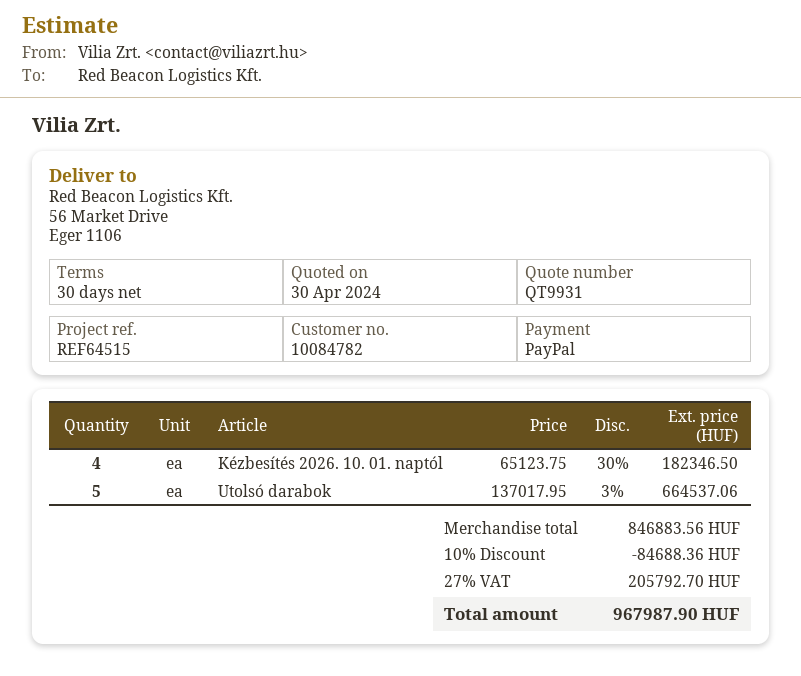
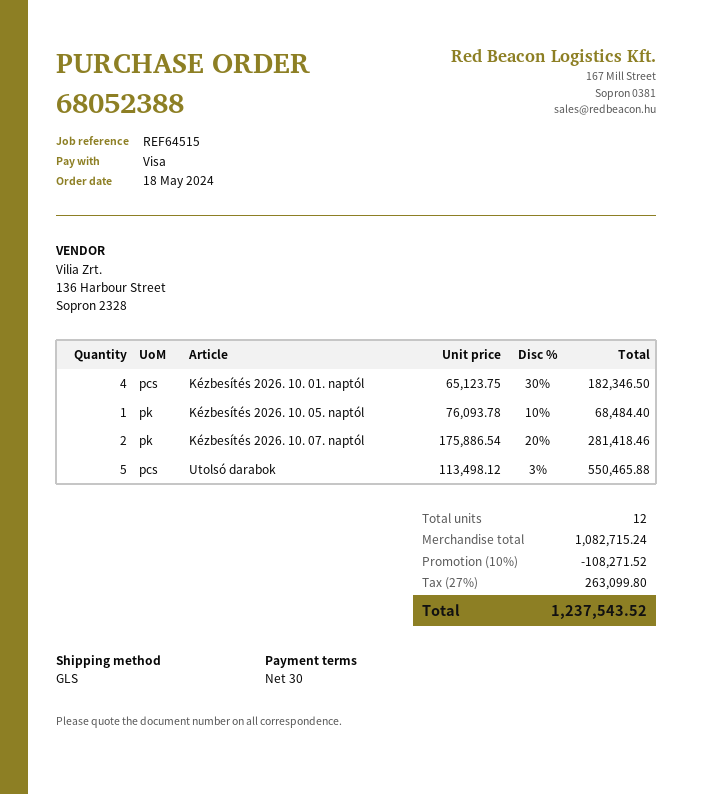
payment method: PayPal -> Visa
Utolsó darabok: 5 x 137017.95 - 3% = 664537.06 -> 5 x 113498.12 - 3% = 550465.88
Kézbesítés 2026. 10. 05. naptól: none -> 1 x 76093.78 - 10% = 68484.40
Kézbesítés 2026. 10. 07. naptól: none -> 2 x 175886.54 - 20% = 281418.46
subtotal: 846883.56 -> 1082715.24
discount: 10% = 84688.36 -> 10% = 108271.52
tax: 27% = 205792.70 -> 27% = 263099.80
total: 967987.90 -> 1237543.52

